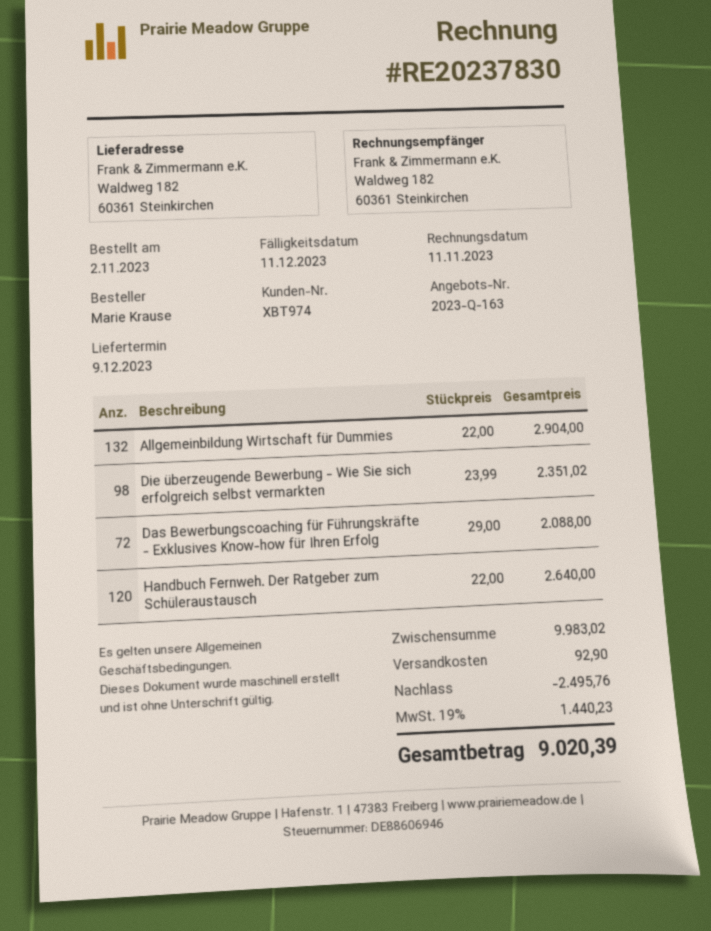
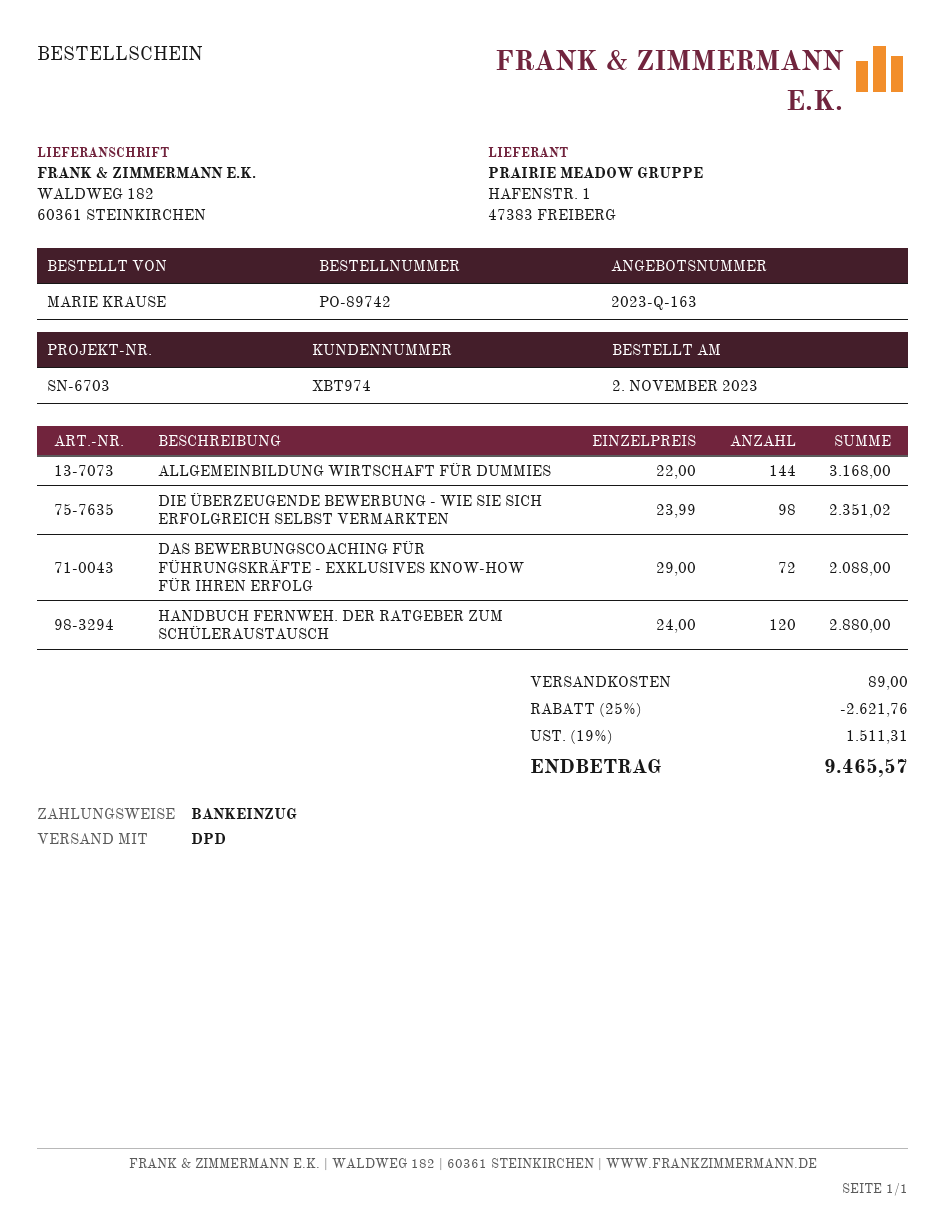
Allgemeinbildung Wirtschaft für Dummies: 132 x 22.00 = 2904.00 -> 144 x 22.00 = 3168.00
Handbuch Fernweh. Der Ratgeber zum Schüleraustausch: 120 x 22.00 = 2640.00 -> 120 x 24.00 = 2880.00
discount: 2495.76 -> 2621.76
shipping: 92.90 -> 89.00
tax: 19% = 1440.23 -> 19% = 1511.31
total: 9020.39 -> 9465.57

